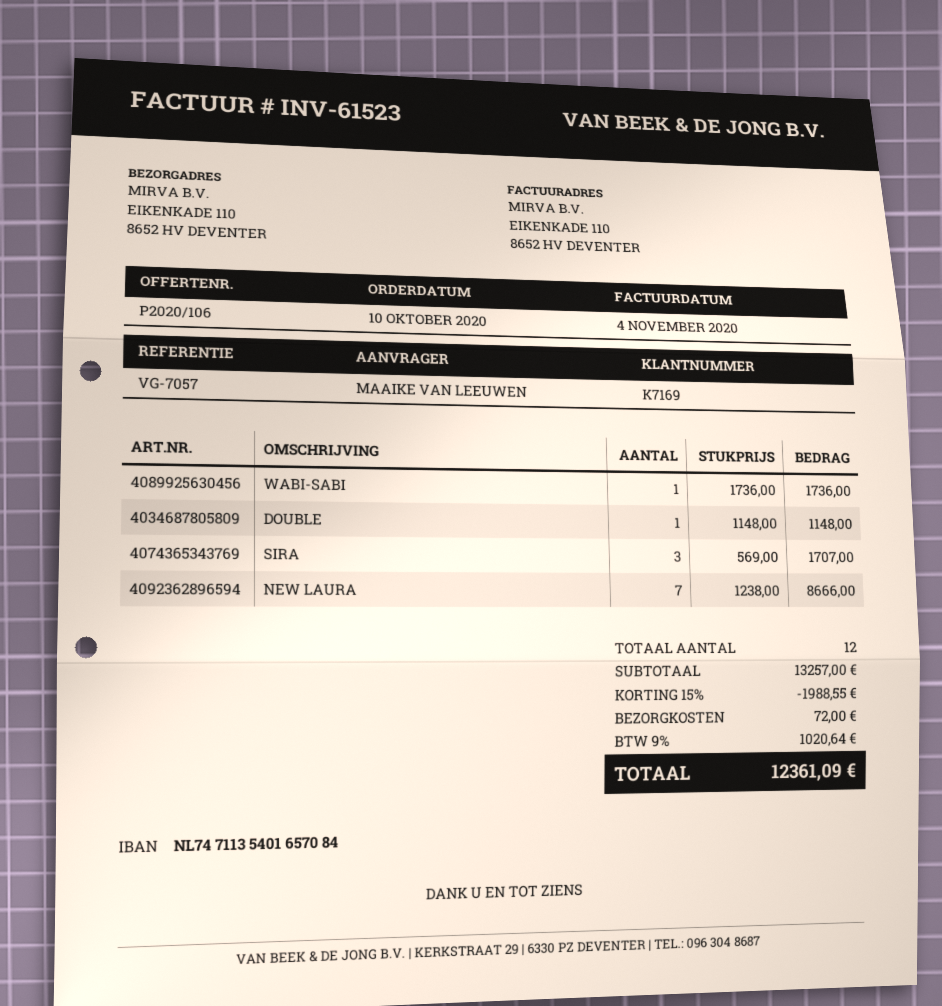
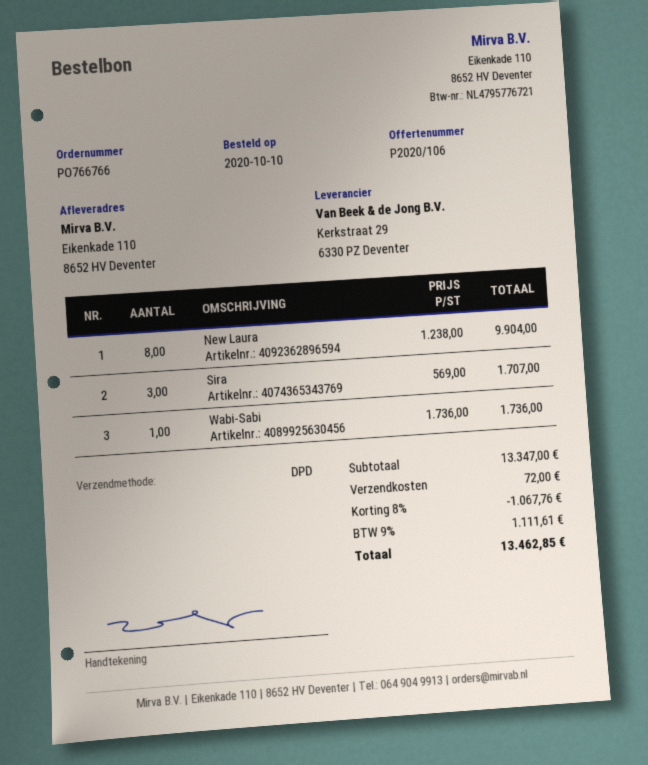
DOUBLE: 1 x 1148.00 = 1148.00 -> none
NEW LAURA: 7 x 1238.00 = 8666.00 -> 8 x 1238.00 = 9904.00
subtotal: 13257.00 -> 13347.00
discount: 15% = 1988.55 -> 8% = 1067.76
tax: 9% = 1020.64 -> 9% = 1111.61
total: 12361.09 -> 13462.85

